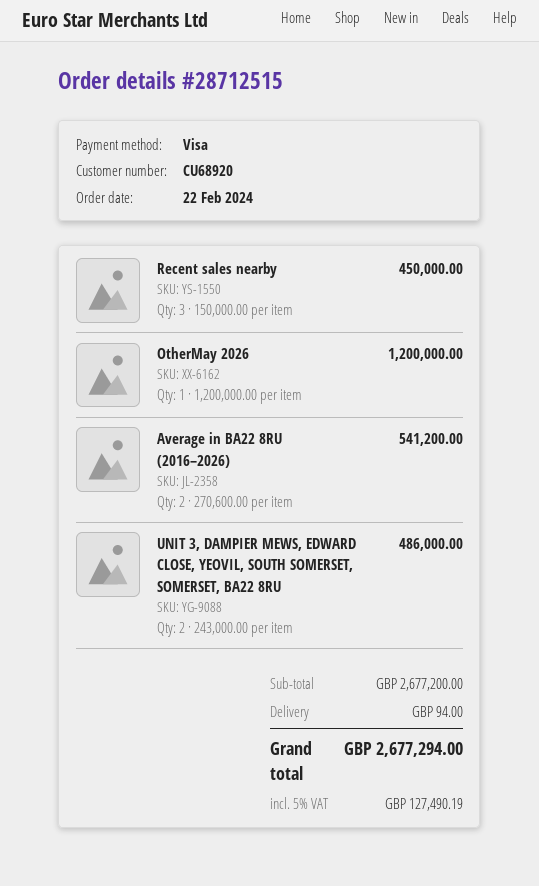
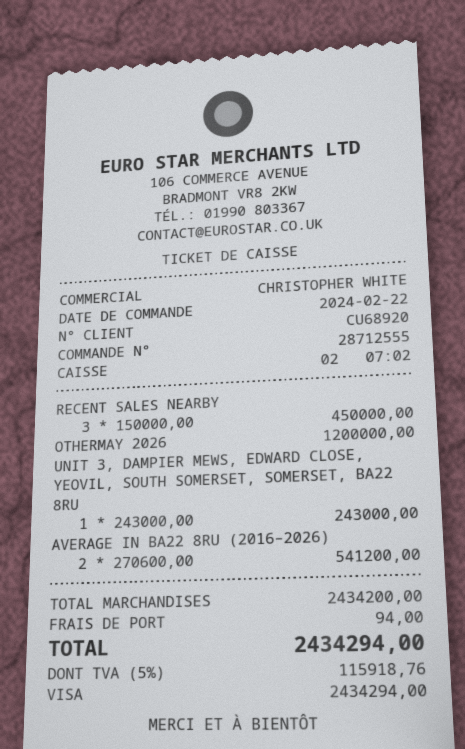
order number: 28712515 -> 28712555
UNIT 3, DAMPIER MEWS, EDWARD CLOSE, YEOVIL, SOUTH SOMERSET, SOMERSET, BA22 8RU: 2 x 243000.00 = 486000.00 -> 1 x 243000.00 = 243000.00
subtotal: 2677200.00 -> 2434200.00
tax: 5% = 127490.19 -> 5% = 115918.76
total: 2677294.00 -> 2434294.00

